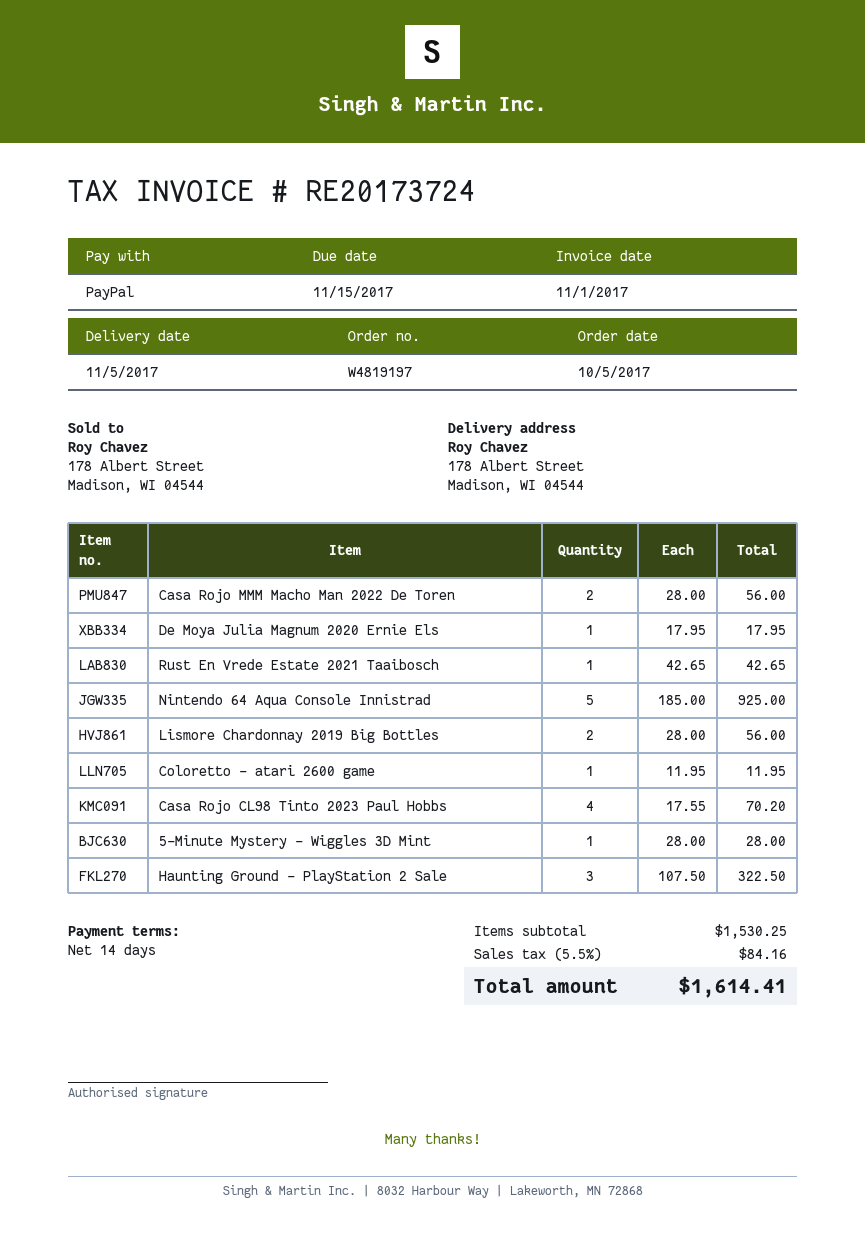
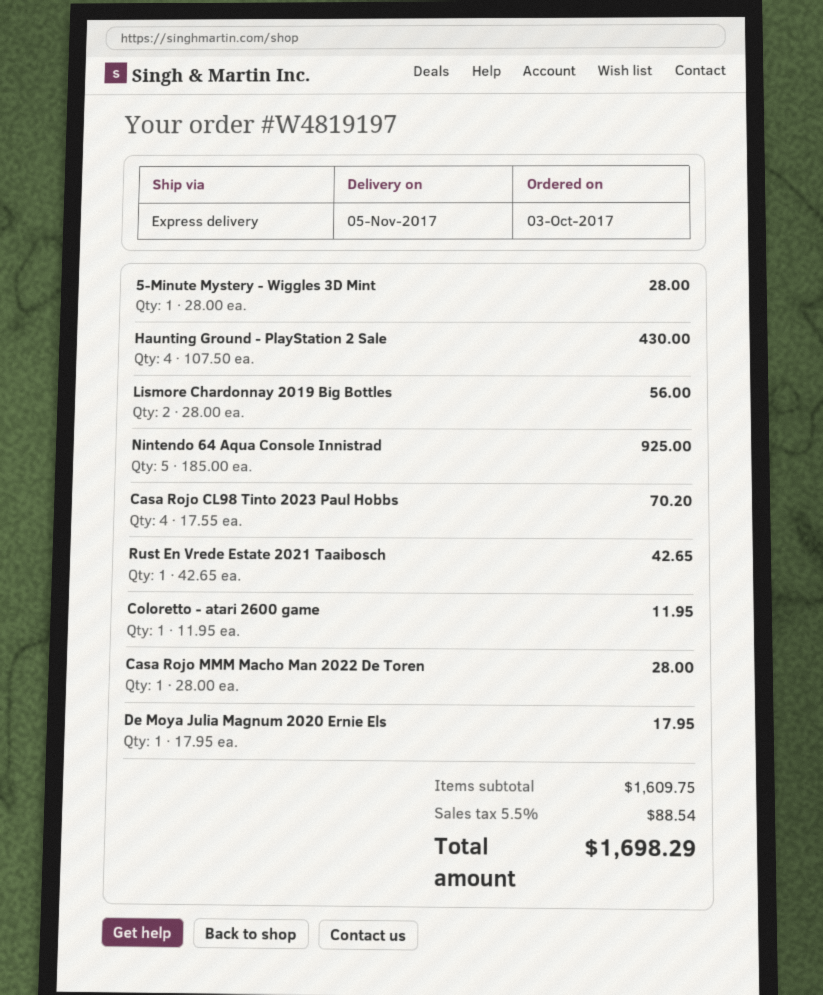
order date: 2017-10-05 -> 2017-10-03
Casa Rojo MMM Macho Man 2022 De Toren: 2 x 28.00 = 56.00 -> 1 x 28.00 = 28.00
Haunting Ground - PlayStation 2 Sale: 3 x 107.50 = 322.50 -> 4 x 107.50 = 430.00
subtotal: 1530.25 -> 1609.75
tax: 5.5% = 84.16 -> 5.5% = 88.54
total: 1614.41 -> 1698.29

